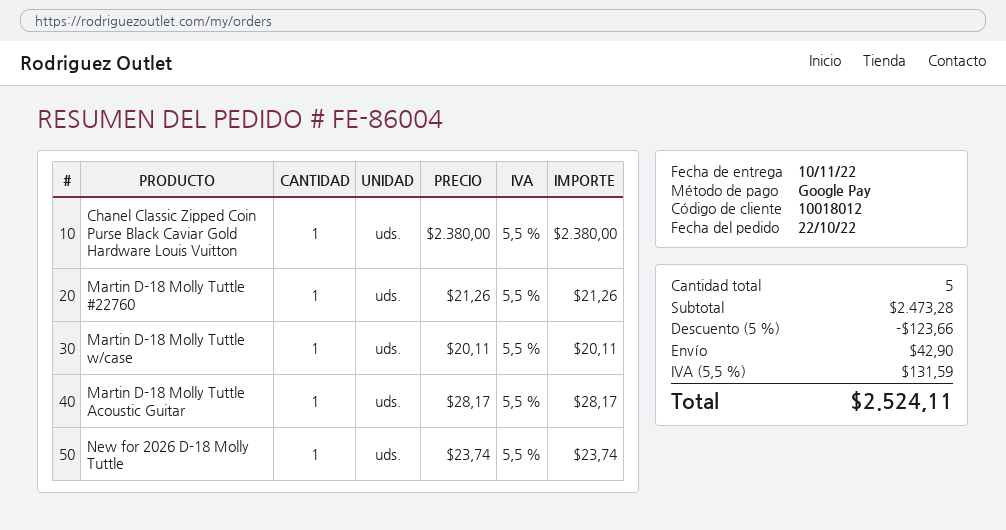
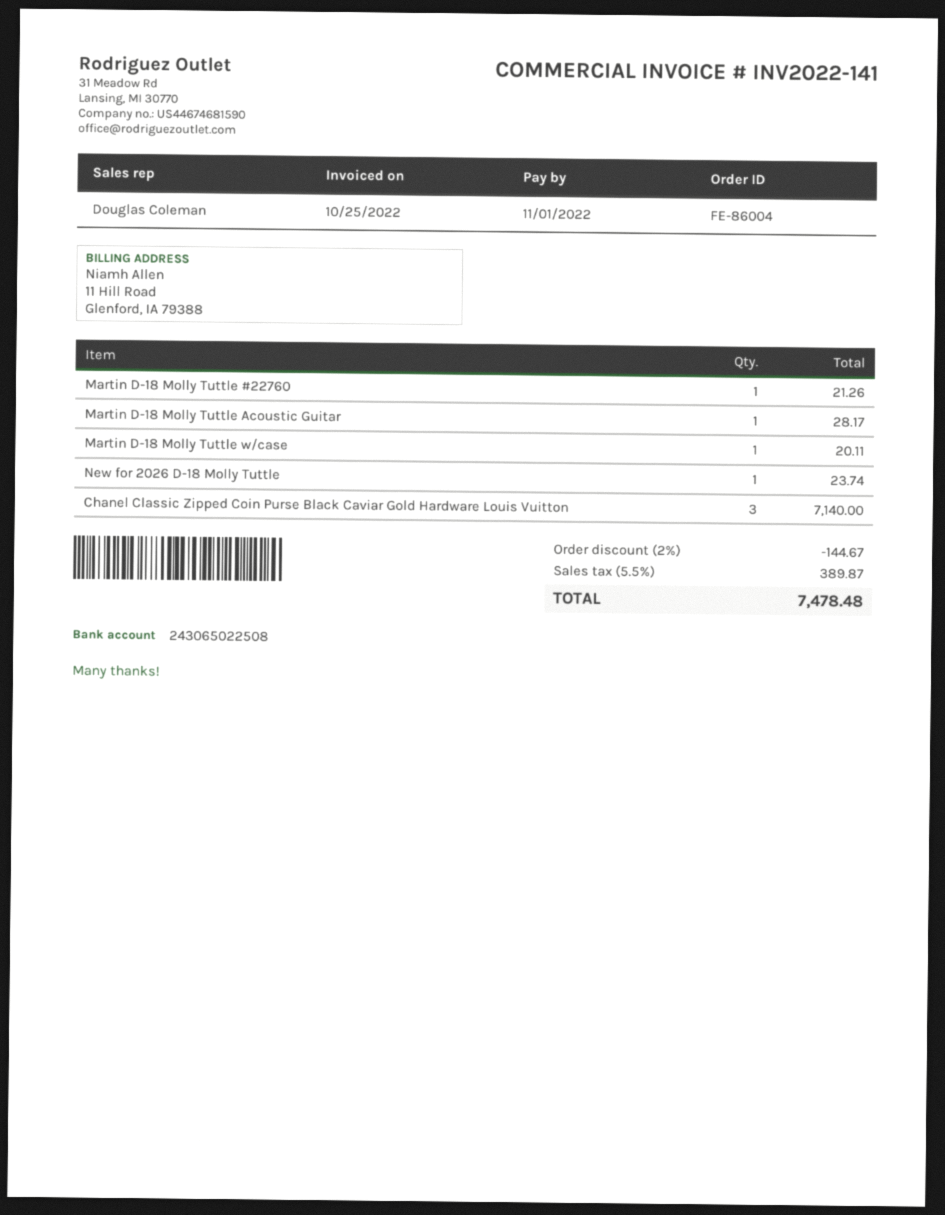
Chanel Classic Zipped Coin Purse Black Caviar Gold Hardware Louis Vuitton: 1 for 2380.00 -> 3 for 7140.00
discount: 5% = 123.66 -> 2% = 144.67
shipping: 42.90 -> none
tax: 5.5% = 131.59 -> 5.5% = 389.87
total: 2524.11 -> 7478.48

